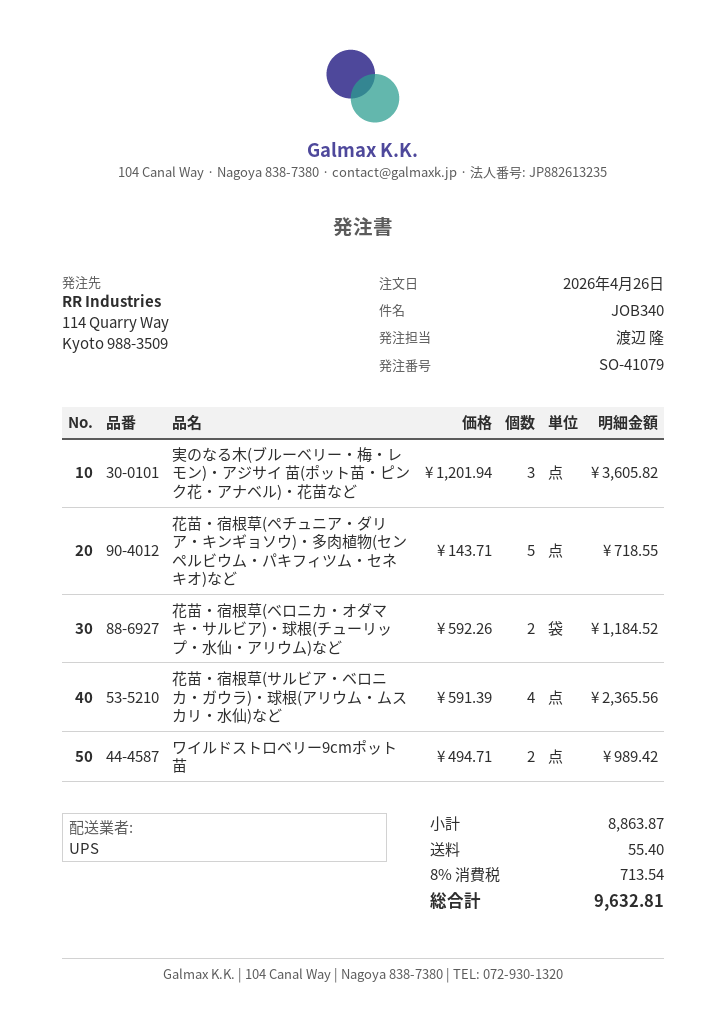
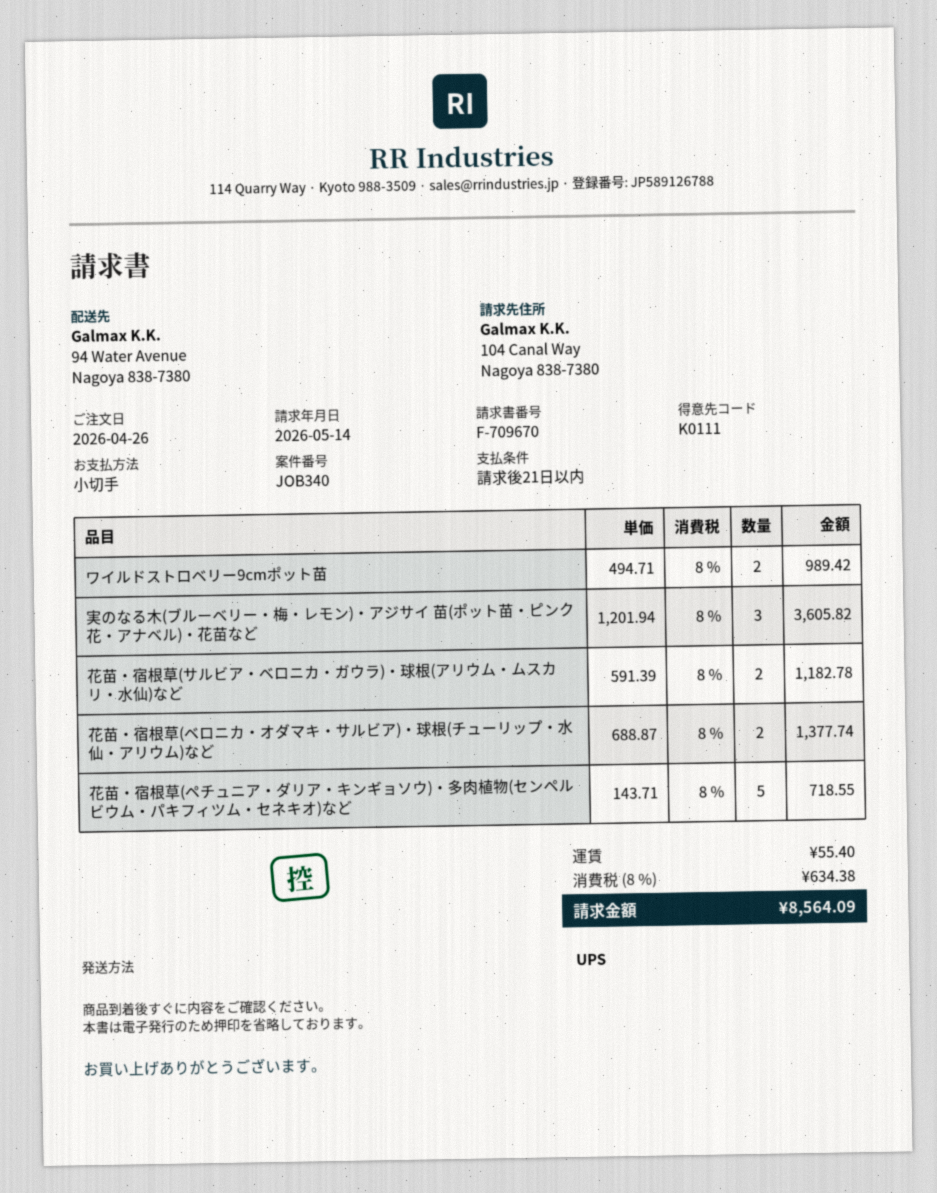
花苗・宿根草(ベロニカ・オダマキ・サルビア)・球根(チューリップ・水仙・アリウム)など: 2 x 592.26 = 1184.52 -> 2 x 688.87 = 1377.74
花苗・宿根草(サルビア・ベロニカ・ガウラ)・球根(アリウム・ムスカリ・水仙)など: 4 x 591.39 = 2365.56 -> 2 x 591.39 = 1182.78
tax: 8% = 713.54 -> 8% = 634.38
total: 9632.81 -> 8564.09

